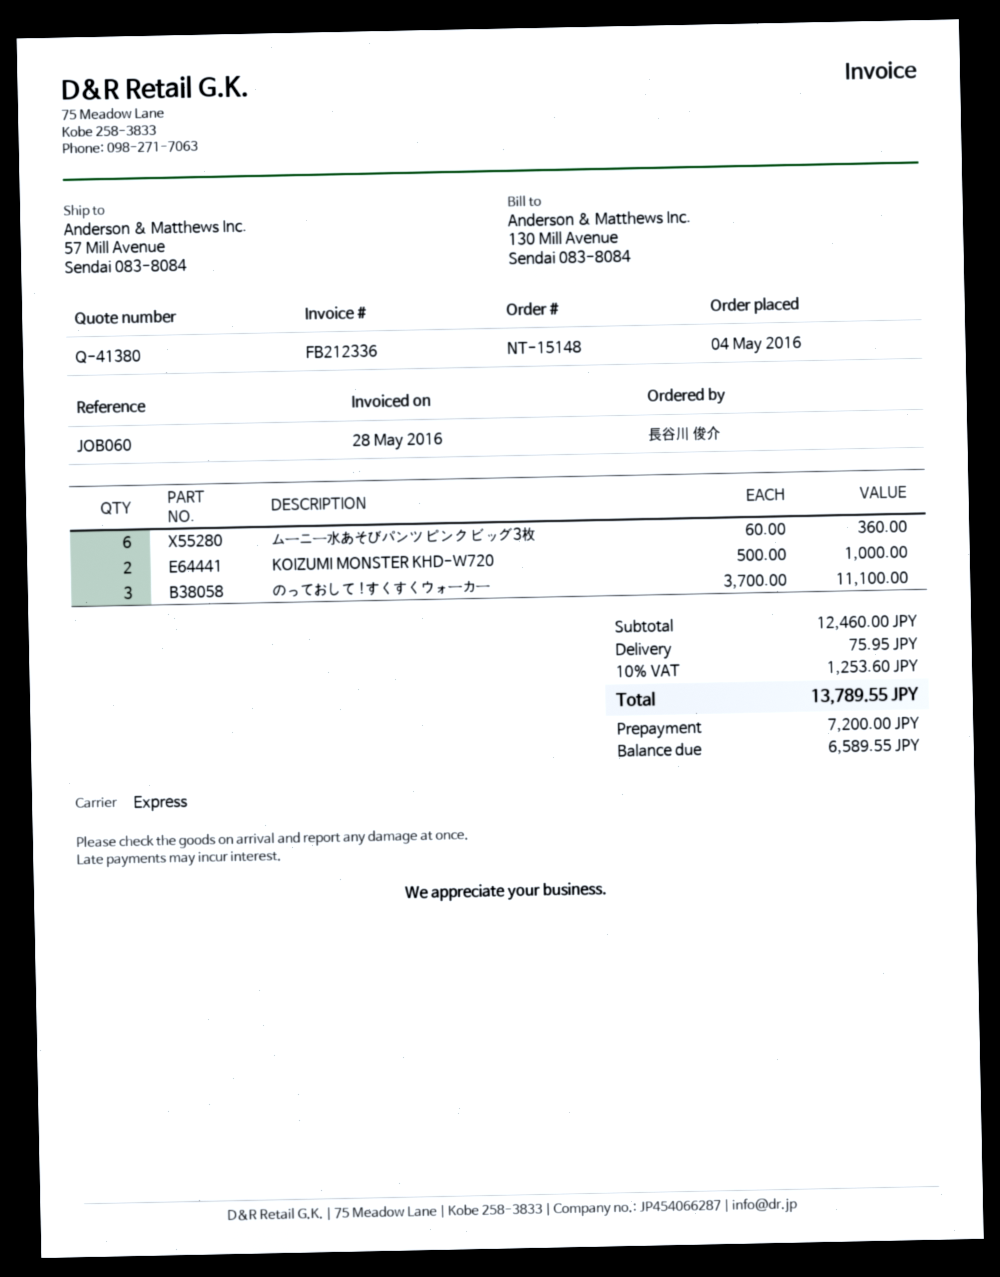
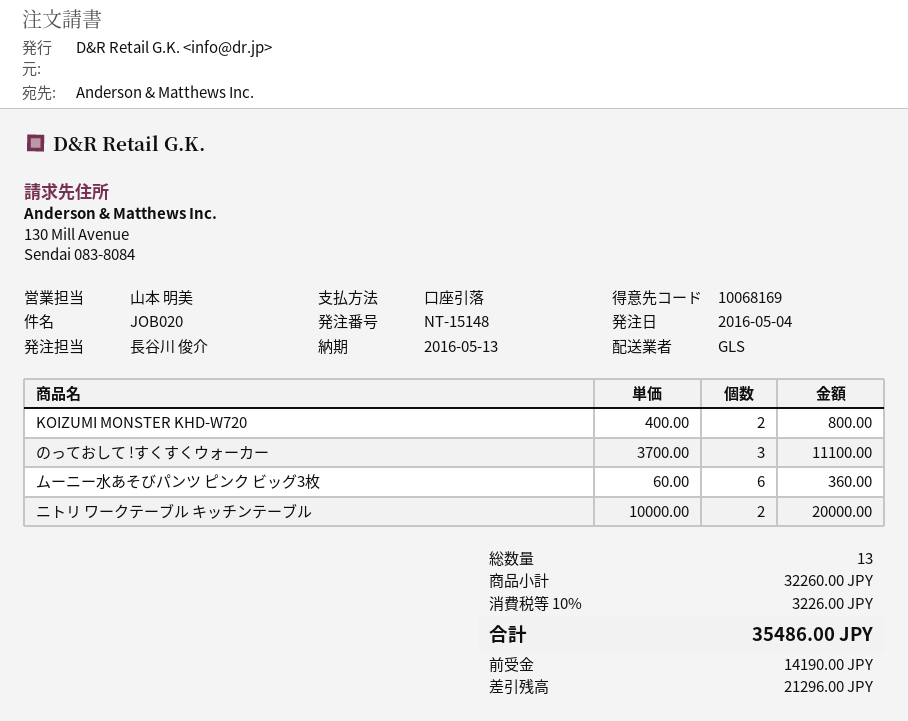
reference: JOB060 -> JOB020
shipping method: express -> GLS
KOIZUMI MONSTER KHD-W720: 2 x 500.00 = 1000.00 -> 2 x 400.00 = 800.00
ニトリ ワークテーブル キッチンテーブル: none -> 2 x 10000.00 = 20000.00
subtotal: 12460.00 -> 32260.00
shipping: 75.95 -> none
tax: 10% = 1253.60 -> 10% = 3226.00
total: 13789.55 -> 35486.00
deposit: 7200.00 -> 14190.00
balance: 6589.55 -> 21296.00

